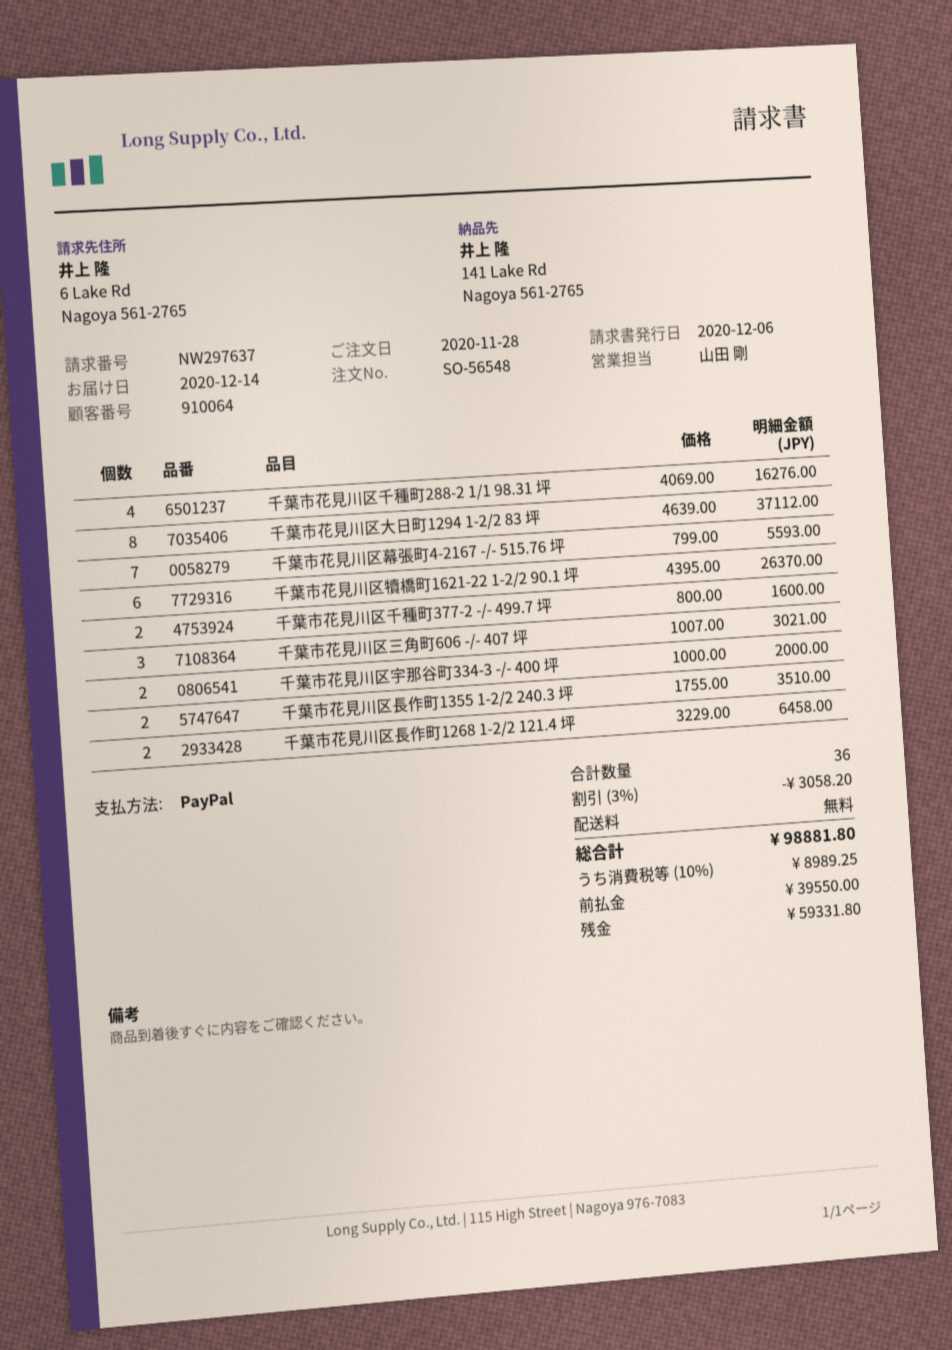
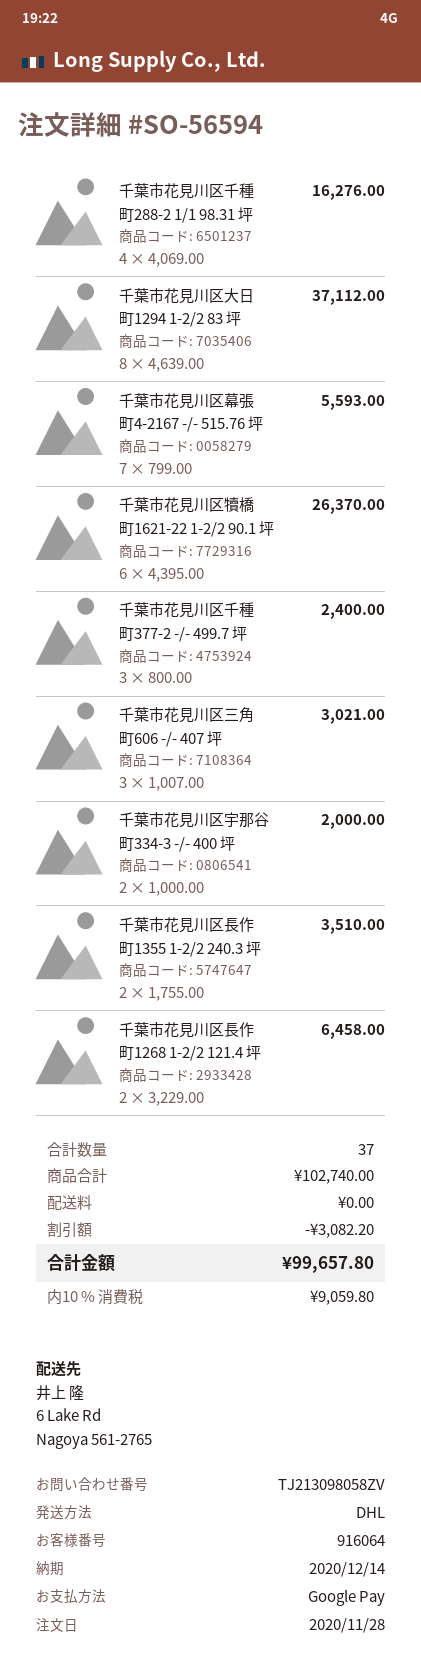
order number: SO-56548 -> SO-56594
customer number: 910064 -> 916064
payment method: PayPal -> Google Pay
ship to: 141 Lake Rd, Nagoya 561-2765 -> 6 Lake Rd, Nagoya 561-2765
千葉市花見川区千種町377-2 -/- 499.7 坪: 2 x 800.00 = 1600.00 -> 3 x 800.00 = 2400.00
total quantity: 36 -> 37
discount: 3058.20 -> 3082.20
tax: 10% = 8989.25 -> 10% = 9059.80
total: 98881.80 -> 99657.80

